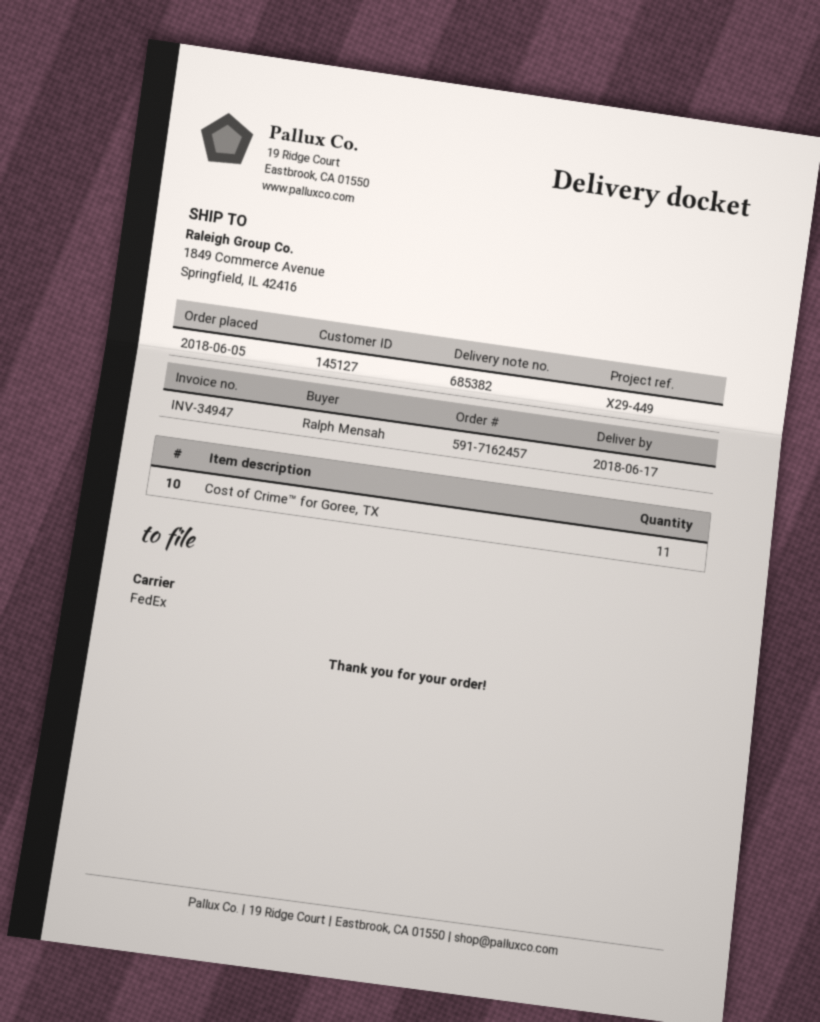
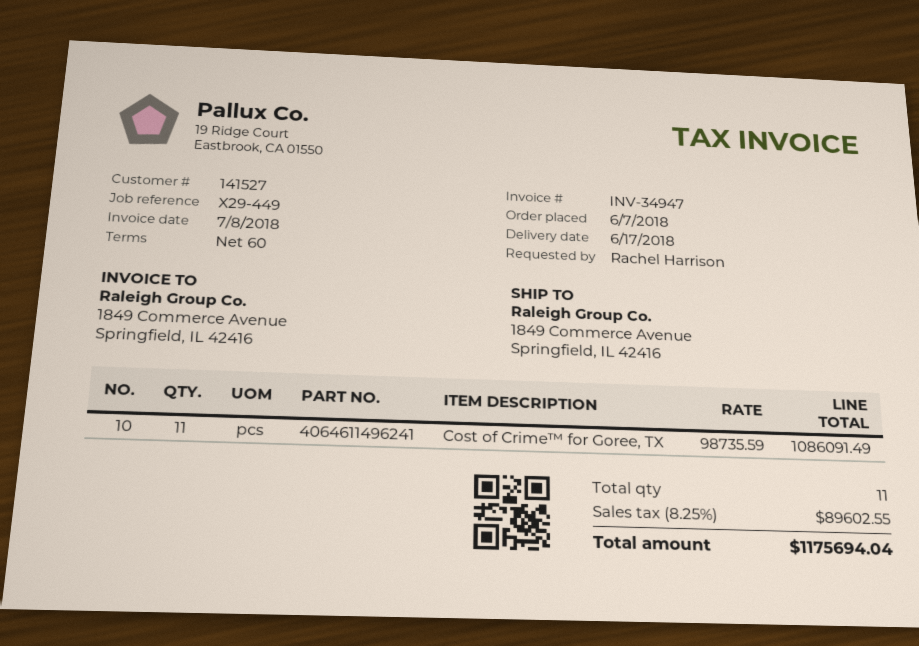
order date: 2018-06-05 -> 2018-06-07
customer number: 145127 -> 141527
ordered by: Ralph Mensah -> Rachel Harrison

